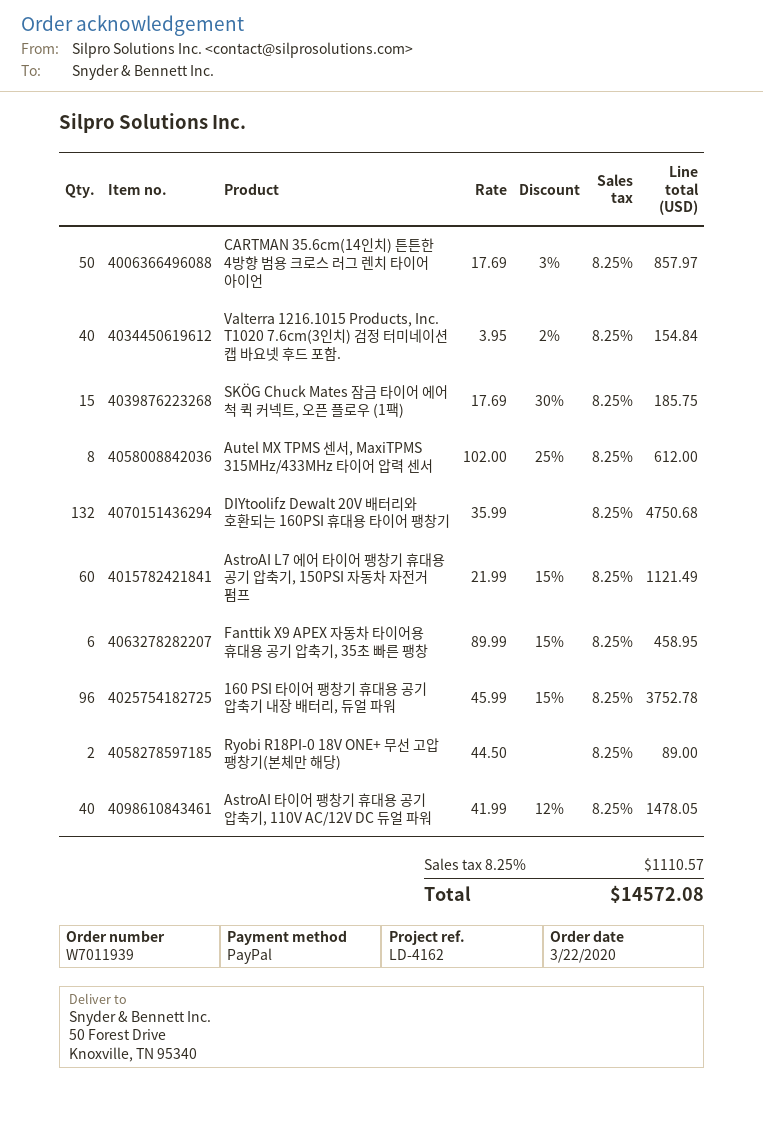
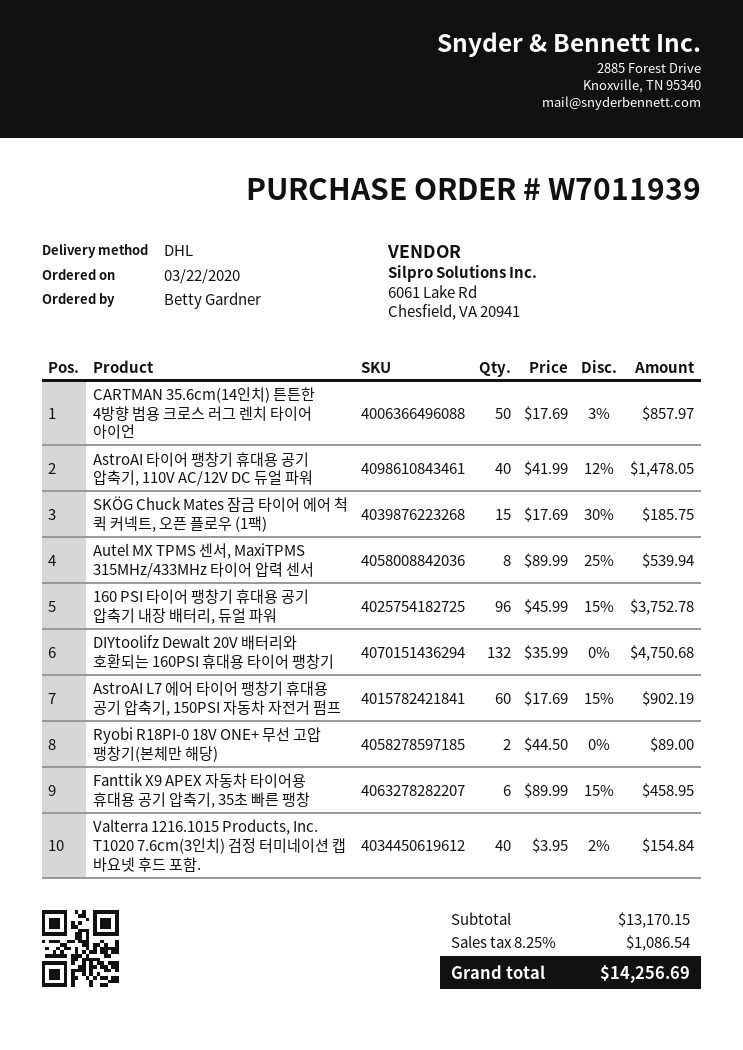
Autel MX TPMS 센서, MaxiTPMS 315MHz/433MHz 타이어 압력 센서: 8 x 102.00 - 25% = 612.00 -> 8 x 89.99 - 25% = 539.94
AstroAI L7 에어 타이어 팽창기 휴대용 공기 압축기, 150PSI 자동차 자전거 펌프: 60 x 21.99 - 15% = 1121.49 -> 60 x 17.69 - 15% = 902.19
tax: 8.25% = 1110.57 -> 8.25% = 1086.54
total: 14572.08 -> 14256.69

